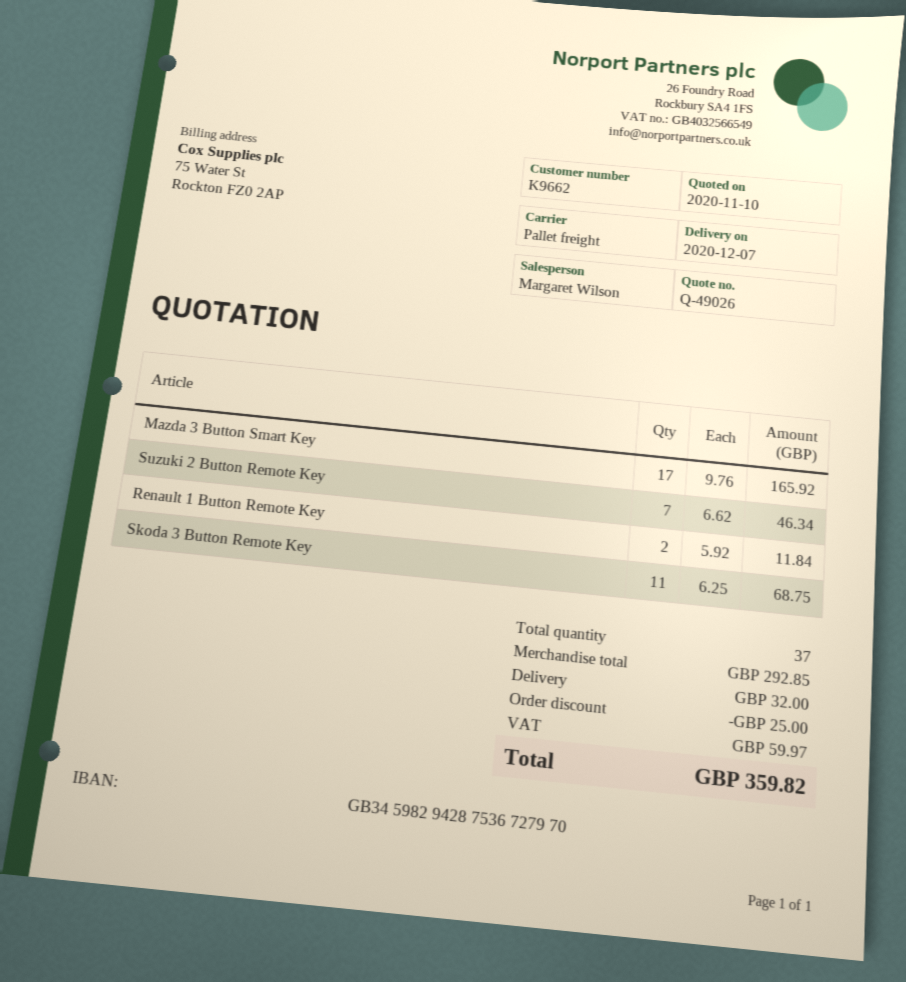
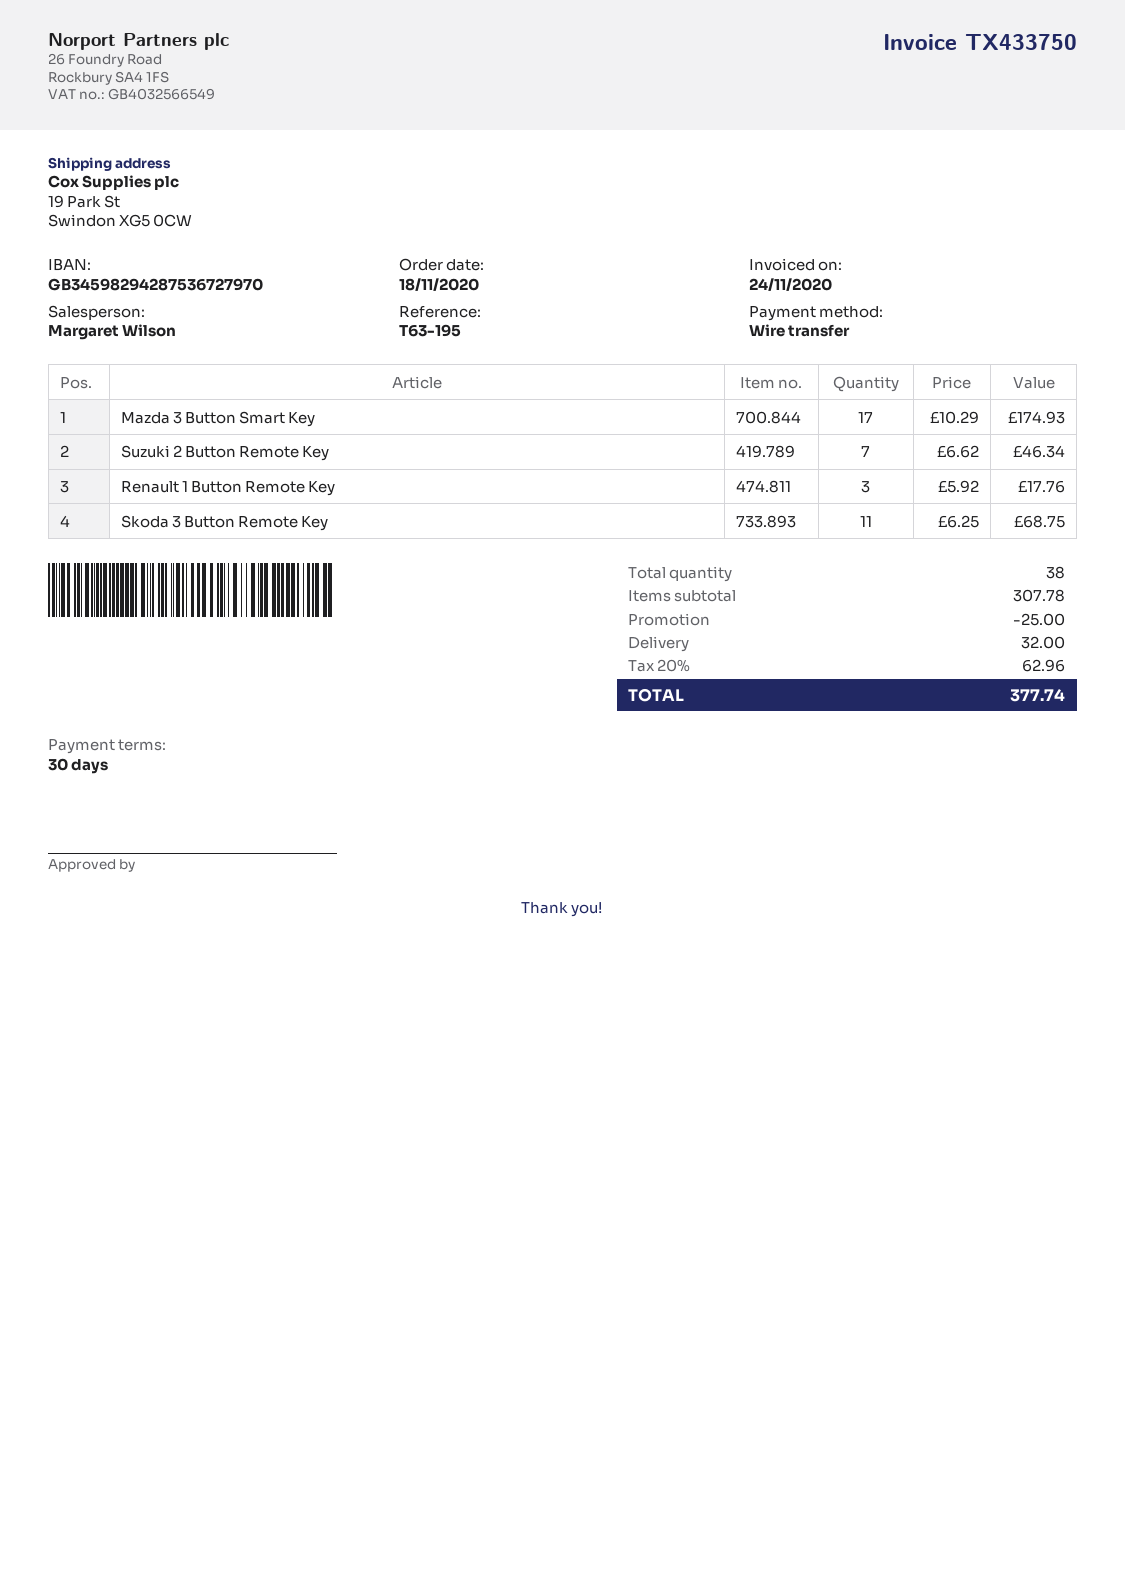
Mazda 3 Button Smart Key: 17 x 9.76 = 165.92 -> 17 x 10.29 = 174.93
Renault 1 Button Remote Key: 2 x 5.92 = 11.84 -> 3 x 5.92 = 17.76
total quantity: 37 -> 38
subtotal: 292.85 -> 307.78
tax: 59.97 -> 62.96
total: 359.82 -> 377.74

